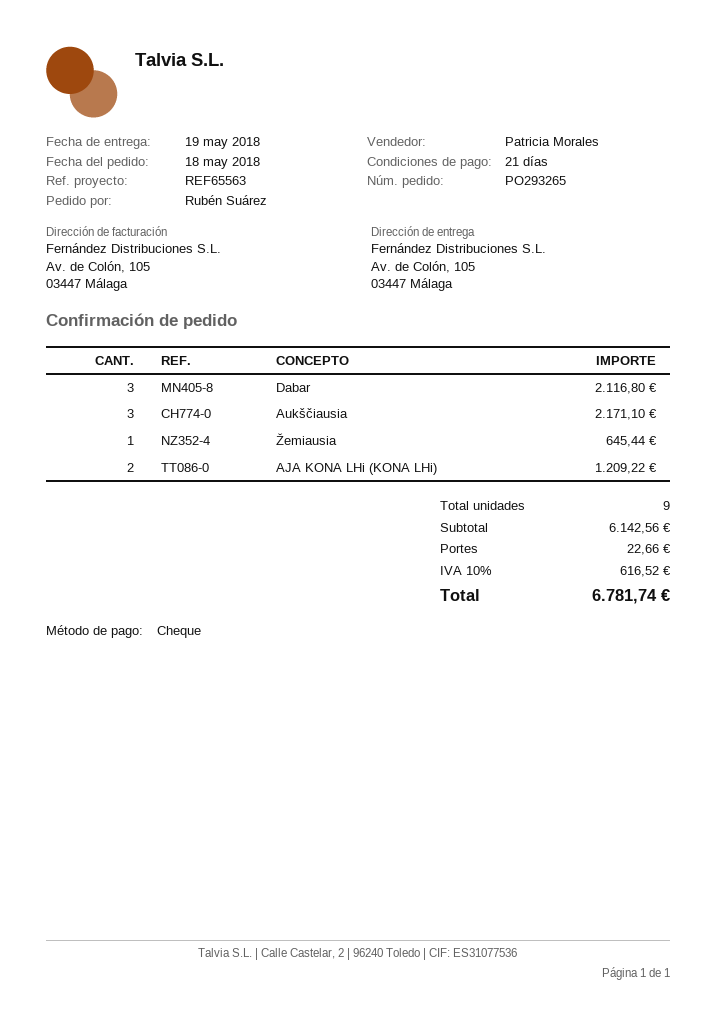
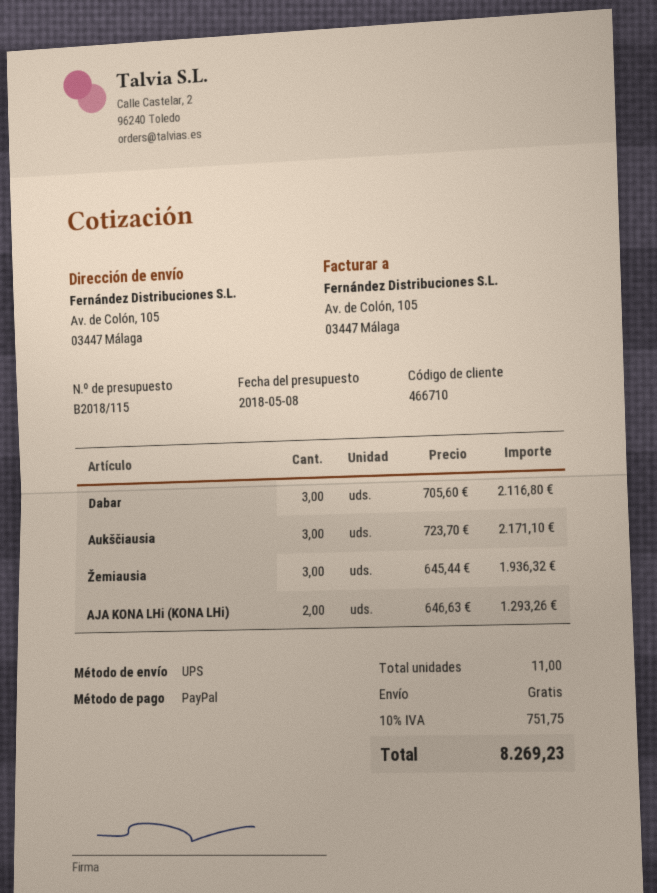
payment method: cheque -> PayPal
Žemiausia: 1 for 645.44 -> 3 for 1936.32
AJA KONA LHi (KONA LHi): 2 for 1209.22 -> 2 for 1293.26
total quantity: 9 -> 11
shipping: 22.66 -> 0.00
tax: 10% = 616.52 -> 10% = 751.75
total: 6781.74 -> 8269.23

